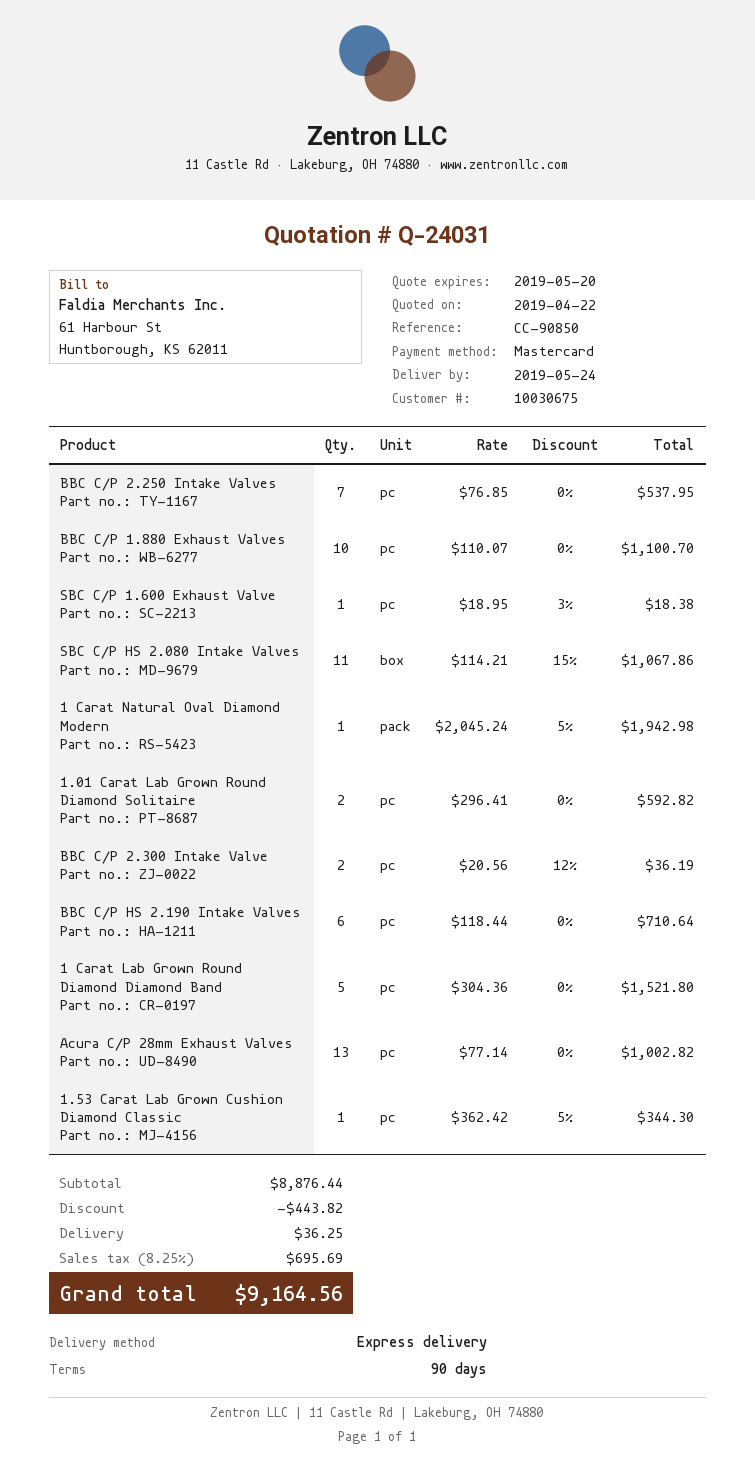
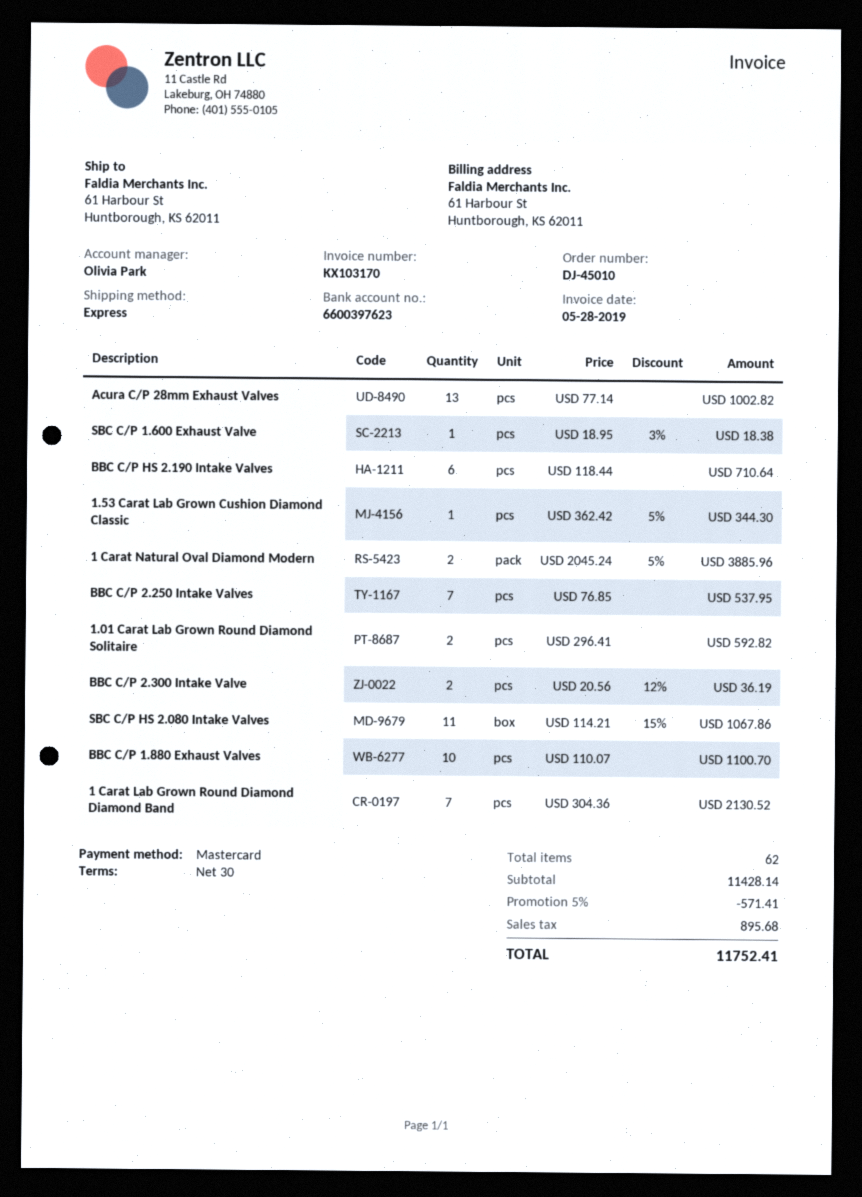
payment terms: 90 days -> 30 days
1 Carat Natural Oval Diamond Modern: 1 x 2045.24 - 5% = 1942.98 -> 2 x 2045.24 - 5% = 3885.96
1 Carat Lab Grown Round Diamond Diamond Band: 5 x 304.36 = 1521.80 -> 7 x 304.36 = 2130.52
subtotal: 8876.44 -> 11428.14
discount: 443.82 -> 571.41
shipping: 36.25 -> none
tax: 695.69 -> 895.68
total: 9164.56 -> 11752.41

